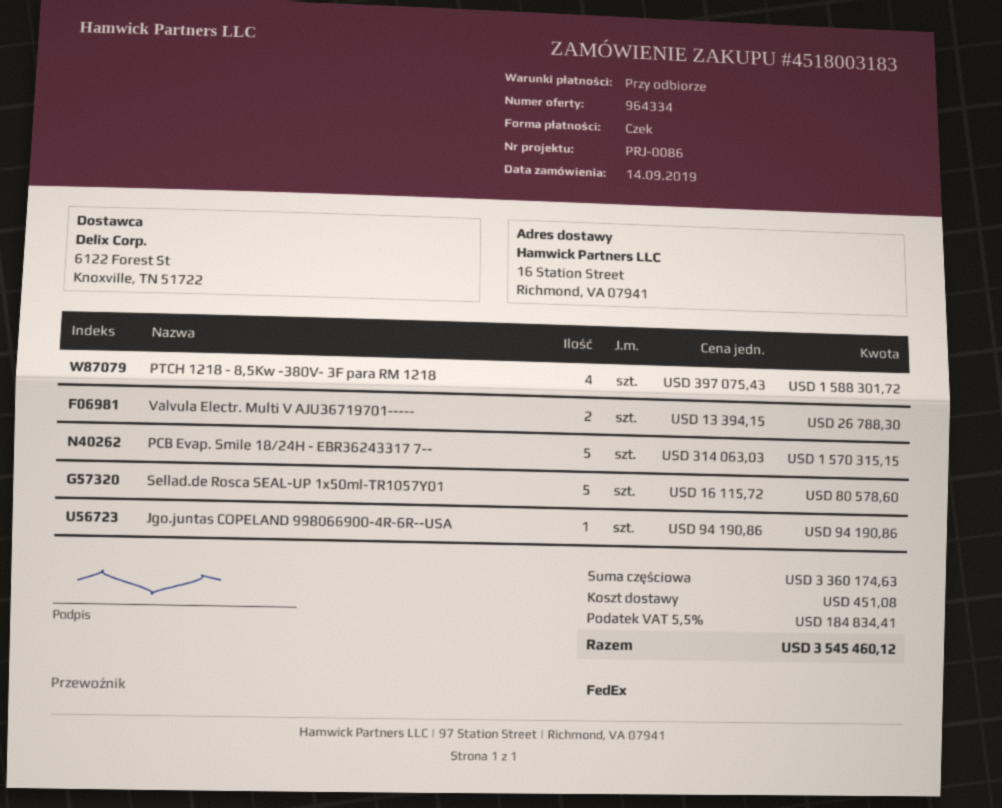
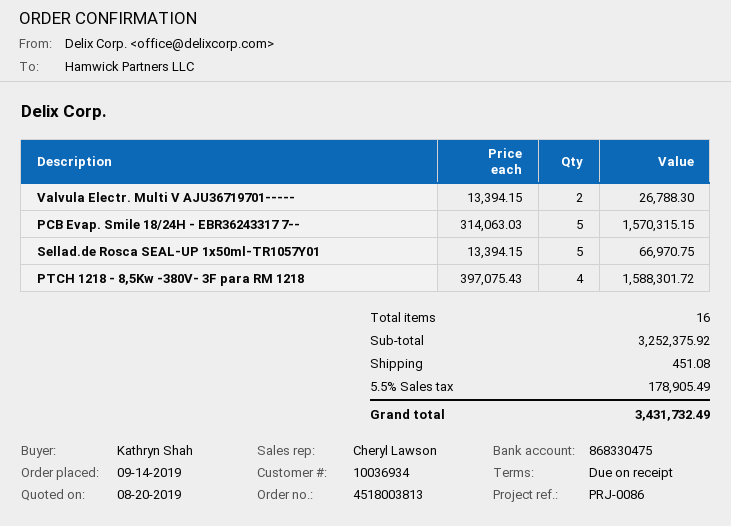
order number: 4518003183 -> 4518003813
Sellad.de Rosca SEAL-UP 1x50ml-TR1057Y01: 5 x 16115.72 = 80578.60 -> 5 x 13394.15 = 66970.75
Jgo.juntas COPELAND 998066900-4R-6R--USA: 1 x 94190.86 = 94190.86 -> none
subtotal: 3360174.63 -> 3252375.92
tax: 5.5% = 184834.41 -> 5.5% = 178905.49
total: 3545460.12 -> 3431732.49

